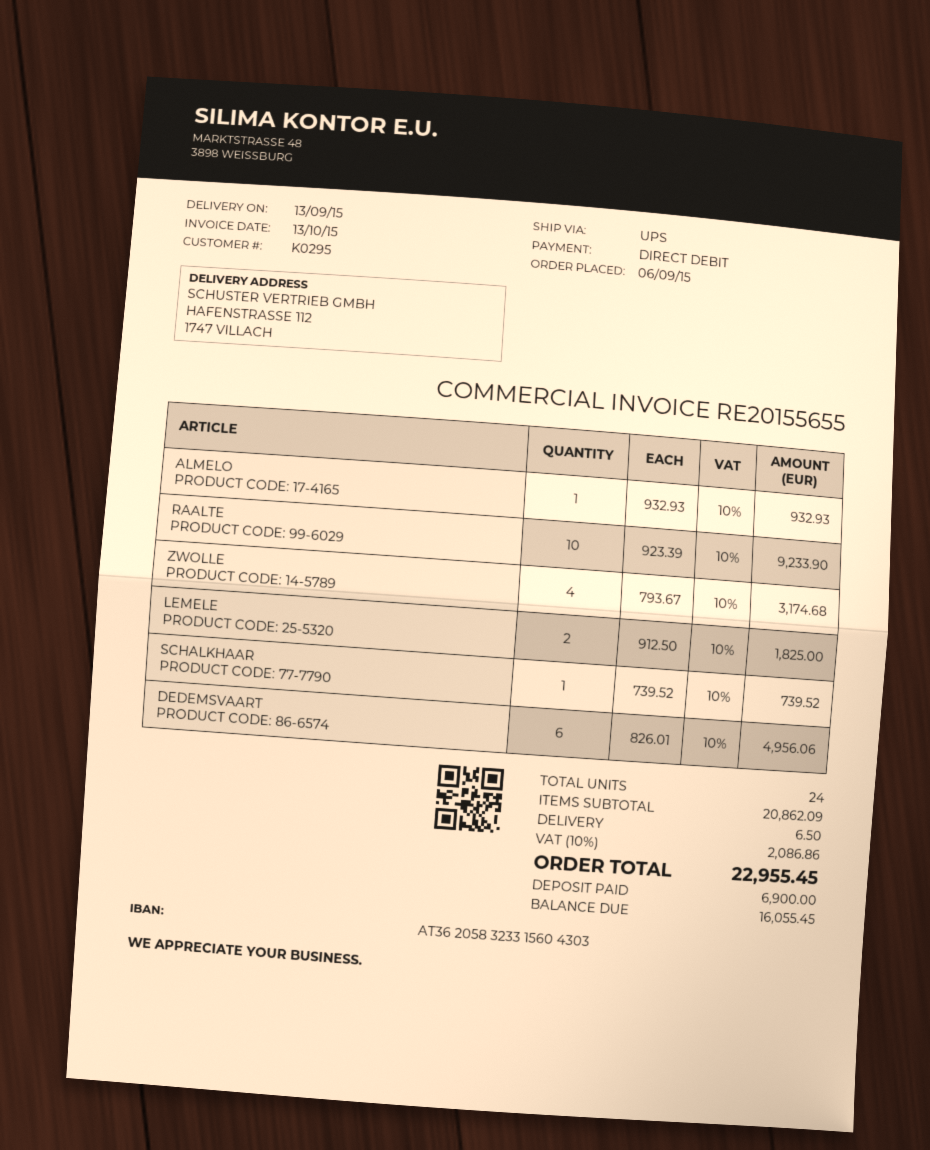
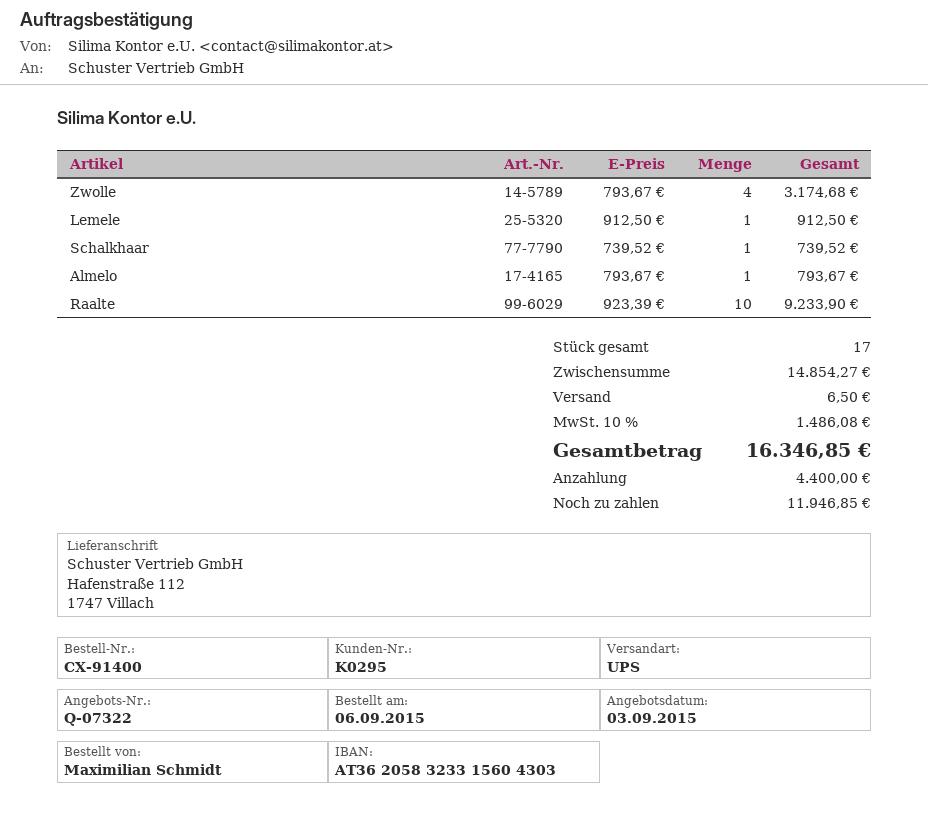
ALMELO: 1 x 932.93 = 932.93 -> 1 x 793.67 = 793.67
LEMELE: 2 x 912.50 = 1825.00 -> 1 x 912.50 = 912.50
DEDEMSVAART: 6 x 826.01 = 4956.06 -> none
total quantity: 24 -> 17
subtotal: 20862.09 -> 14854.27
tax: 10% = 2086.86 -> 10% = 1486.08
total: 22955.45 -> 16346.85
deposit: 6900.00 -> 4400.00
balance: 16055.45 -> 11946.85

